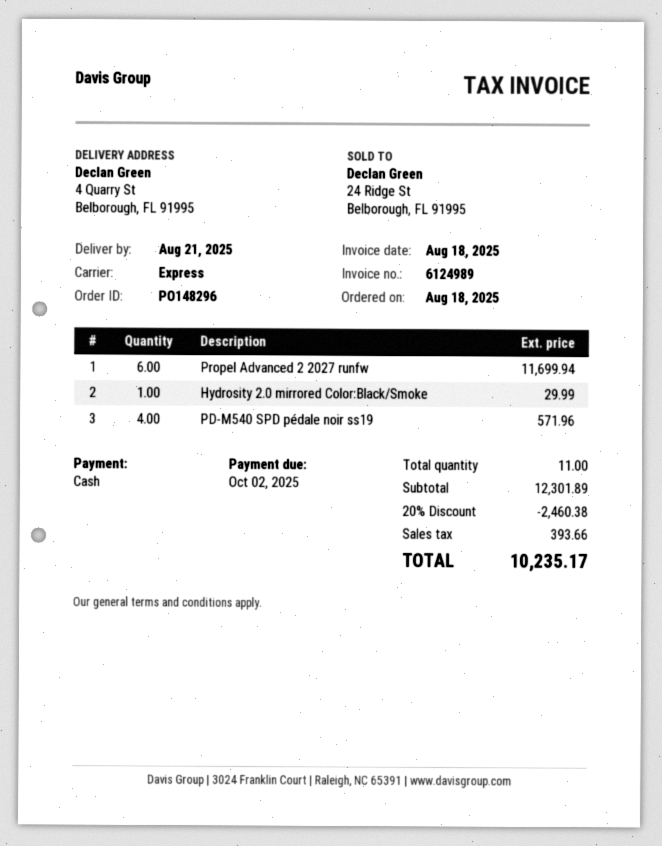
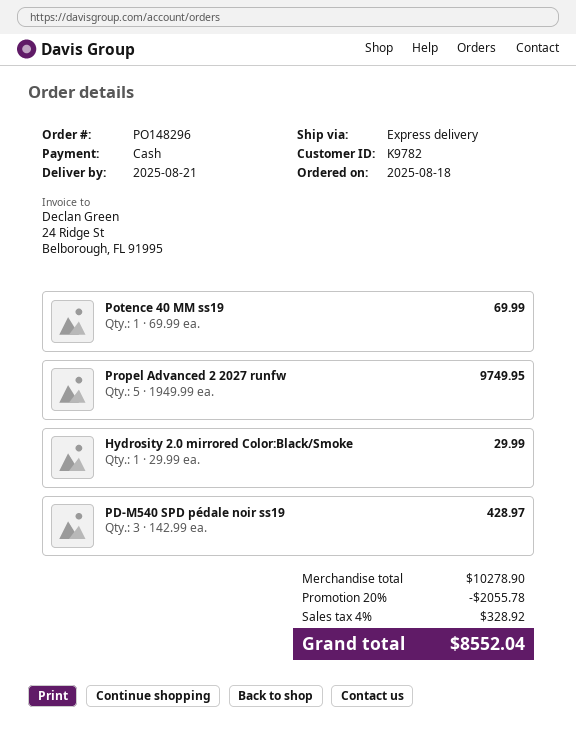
Propel Advanced 2 2027 runfw: 6 for 11699.94 -> 5 for 9749.95
PD-M540 SPD pédale noir ss19: 4 for 571.96 -> 3 for 428.97
Potence 40 MM ss19: none -> 1 for 69.99
subtotal: 12301.89 -> 10278.90
discount: 20% = 2460.38 -> 20% = 2055.78
tax: 393.66 -> 328.92
total: 10235.17 -> 8552.04

